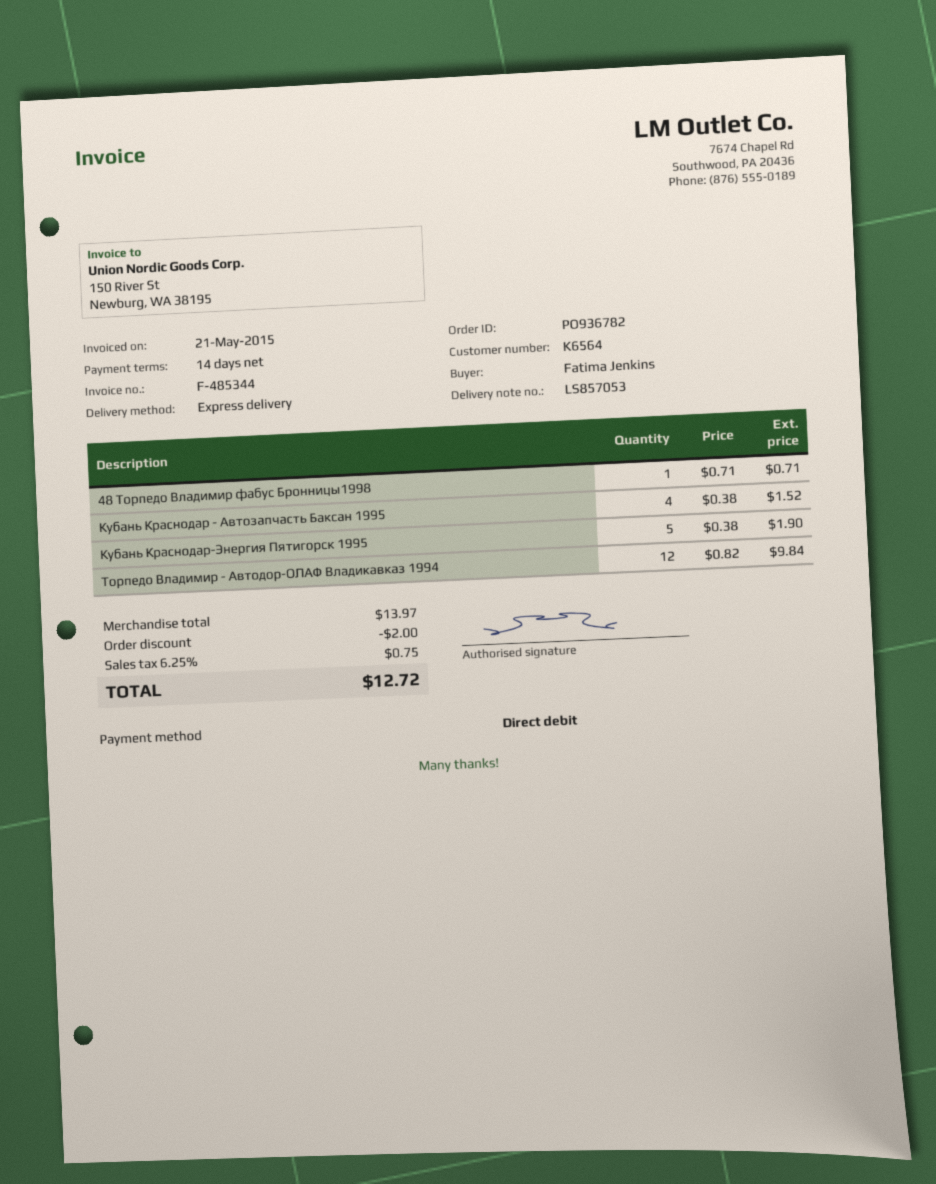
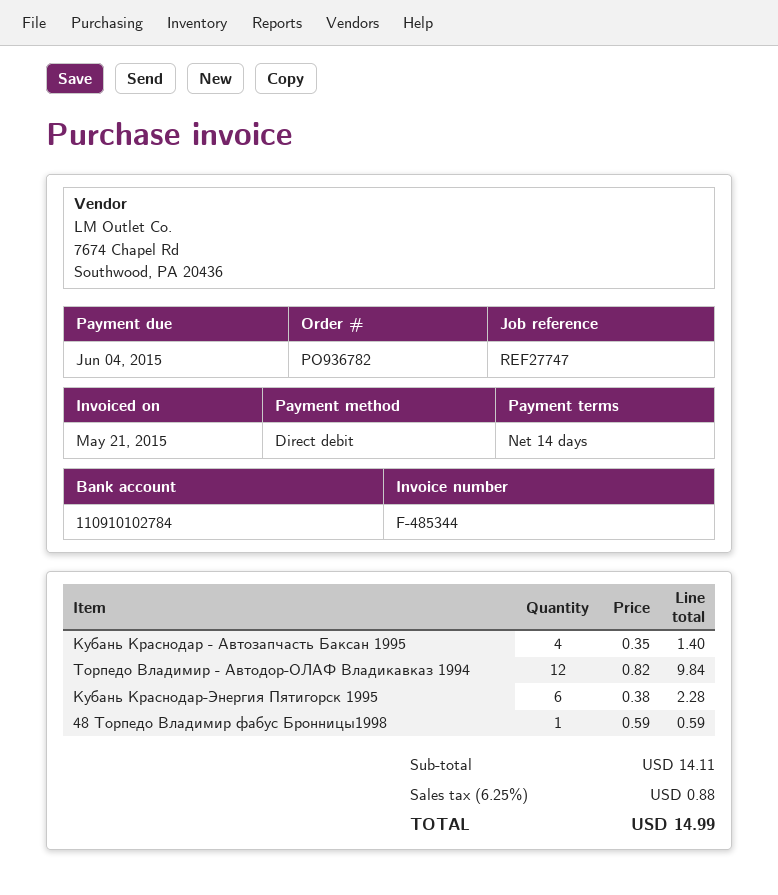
48 Торпедо Владимир фабус Бронницы1998: 1 x 0.71 = 0.71 -> 1 x 0.59 = 0.59
Кубань Краснодар - Автозапчасть Баксан 1995: 4 x 0.38 = 1.52 -> 4 x 0.35 = 1.40
Кубань Краснодар-Энергия Пятигорск 1995: 5 x 0.38 = 1.90 -> 6 x 0.38 = 2.28
subtotal: 13.97 -> 14.11
discount: 2.00 -> none
tax: 6.25% = 0.75 -> 6.25% = 0.88
total: 12.72 -> 14.99

